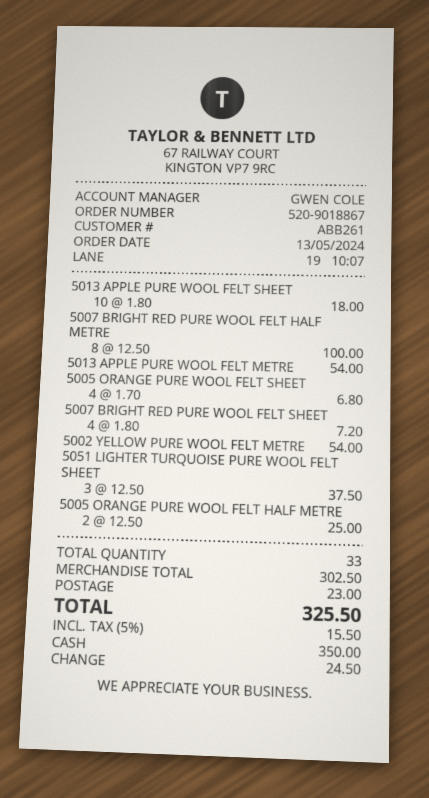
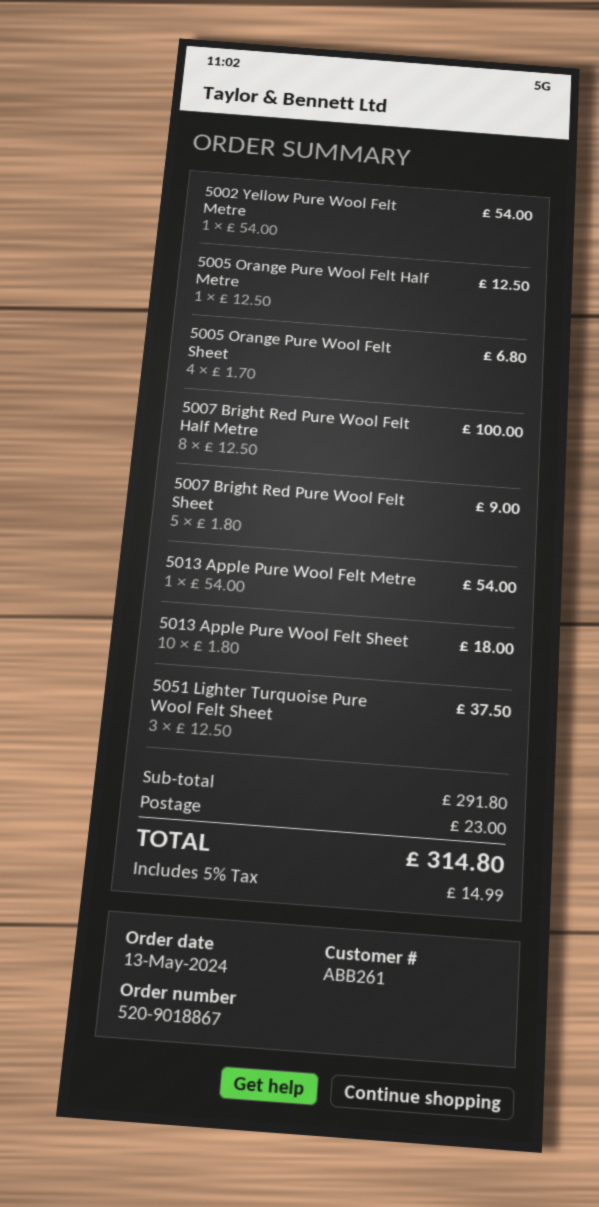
5007 BRIGHT RED PURE WOOL FELT SHEET: 4 x 1.80 = 7.20 -> 5 x 1.80 = 9.00
5005 ORANGE PURE WOOL FELT HALF METRE: 2 x 12.50 = 25.00 -> 1 x 12.50 = 12.50
subtotal: 302.50 -> 291.80
tax: 5% = 15.50 -> 5% = 14.99
total: 325.50 -> 314.80

